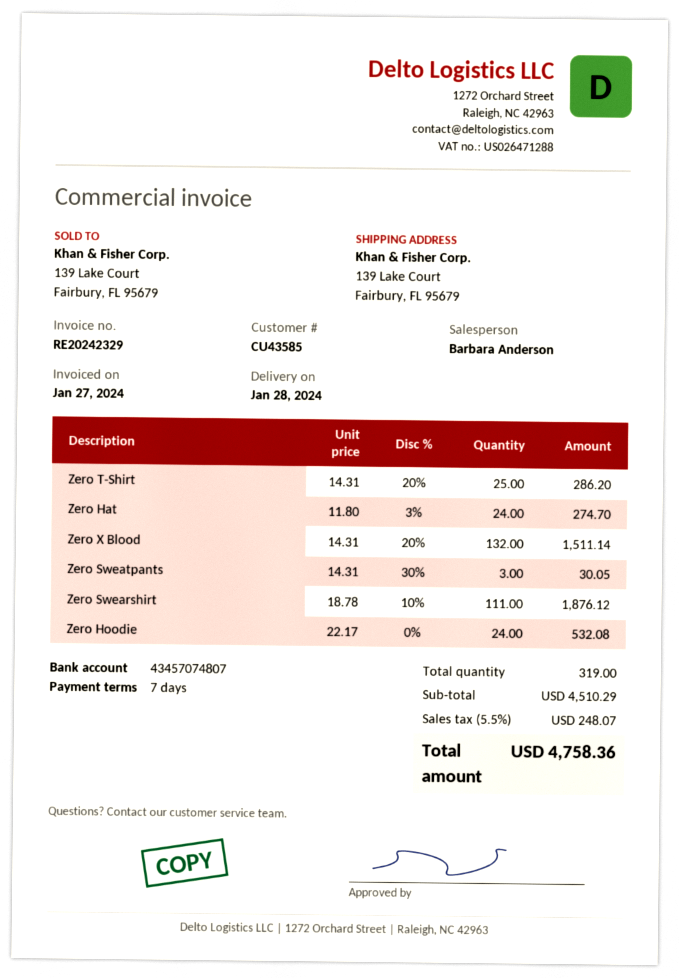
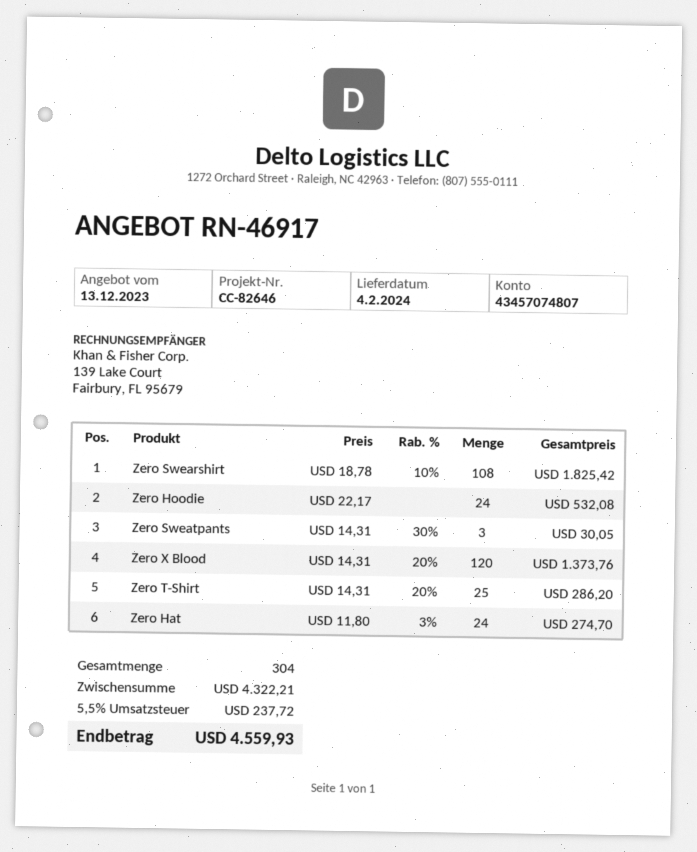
delivery date: 2024-01-28 -> 2024-02-04
Zero X Blood: 132 x 14.31 - 20% = 1511.14 -> 120 x 14.31 - 20% = 1373.76
Zero Swearshirt: 111 x 18.78 - 10% = 1876.12 -> 108 x 18.78 - 10% = 1825.42
total quantity: 319 -> 304
subtotal: 4510.29 -> 4322.21
tax: 5.5% = 248.07 -> 5.5% = 237.72
total: 4758.36 -> 4559.93

